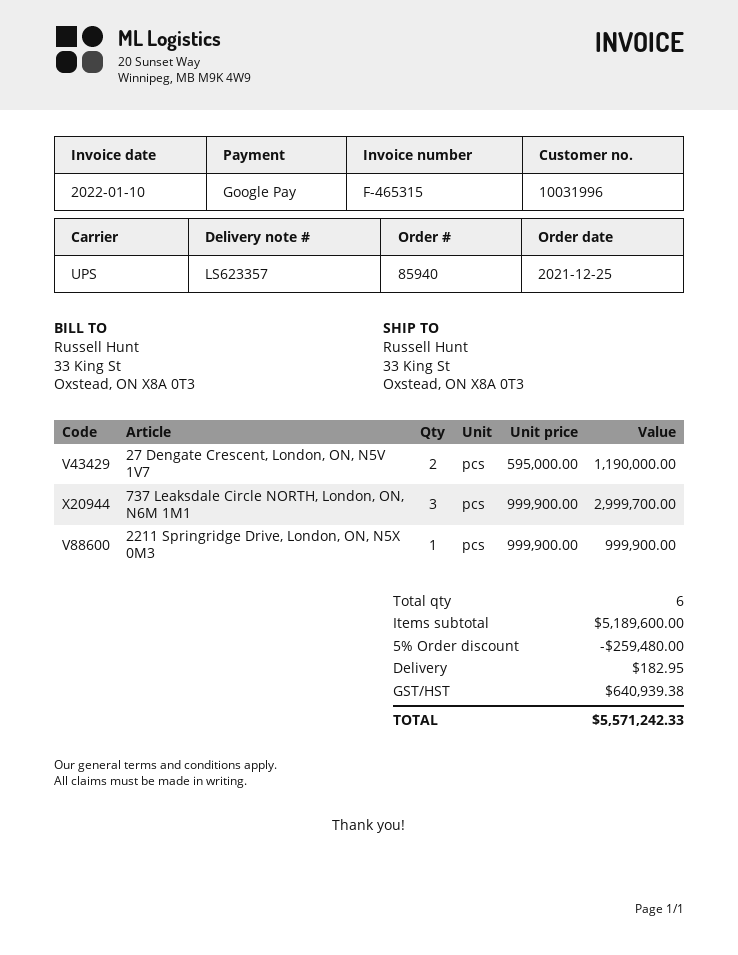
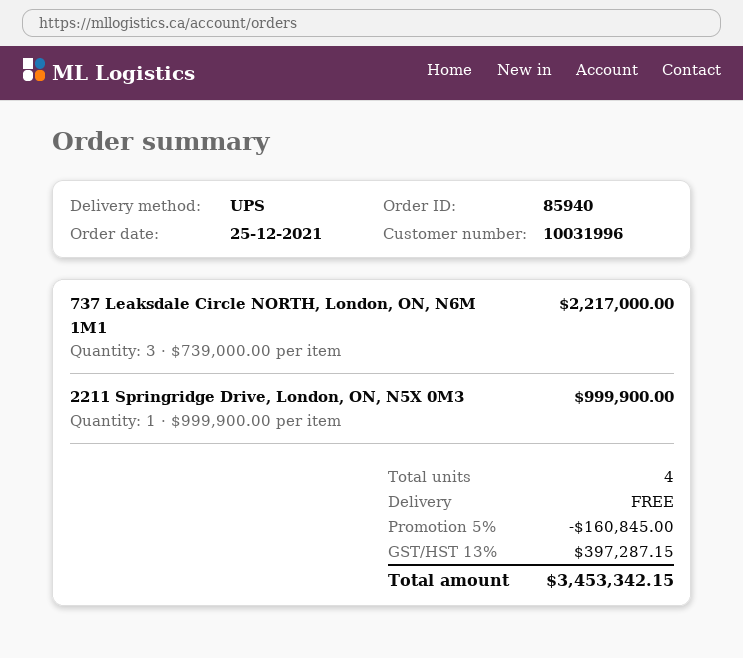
27 Dengate Crescent, London, ON, N5V 1V7: 2 x 595000.00 = 1190000.00 -> none
737 Leaksdale Circle NORTH, London, ON, N6M 1M1: 3 x 999900.00 = 2999700.00 -> 3 x 739000.00 = 2217000.00
total quantity: 6 -> 4
discount: 5% = 259480.00 -> 5% = 160845.00
shipping: 182.95 -> 0.00
tax: 640939.38 -> 397287.15
total: 5571242.33 -> 3453342.15

